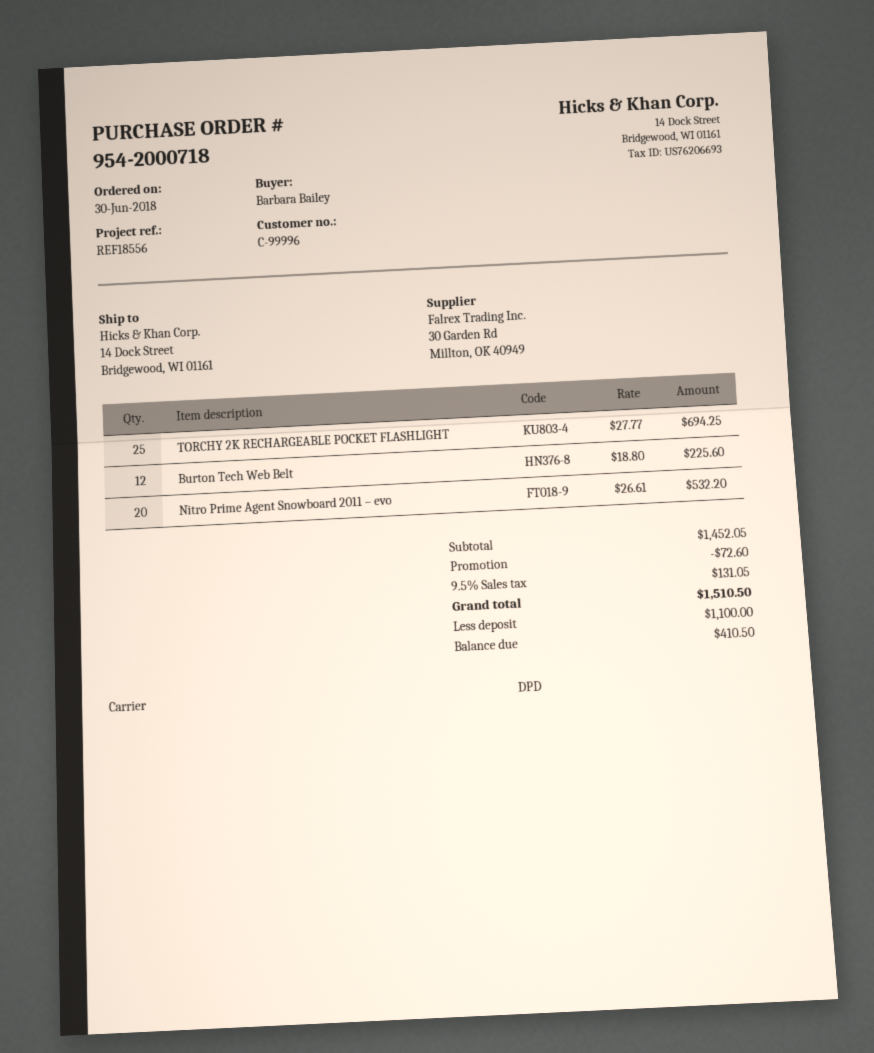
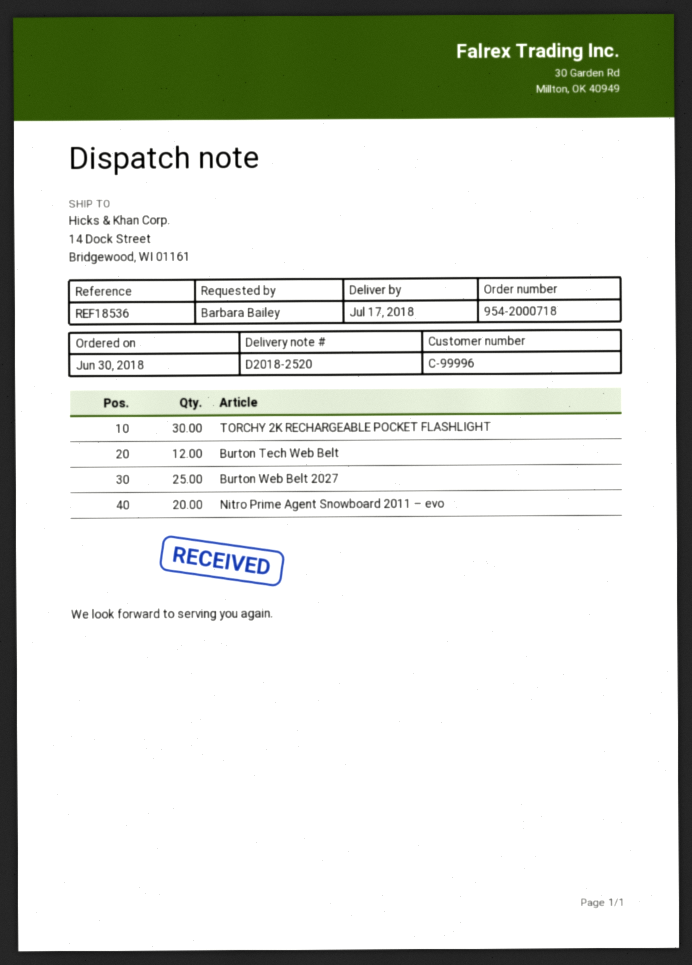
reference: REF18556 -> REF18536
TORCHY 2K RECHARGEABLE POCKET FLASHLIGHT: 25 -> 30
Burton Web Belt 2027: none -> 25

